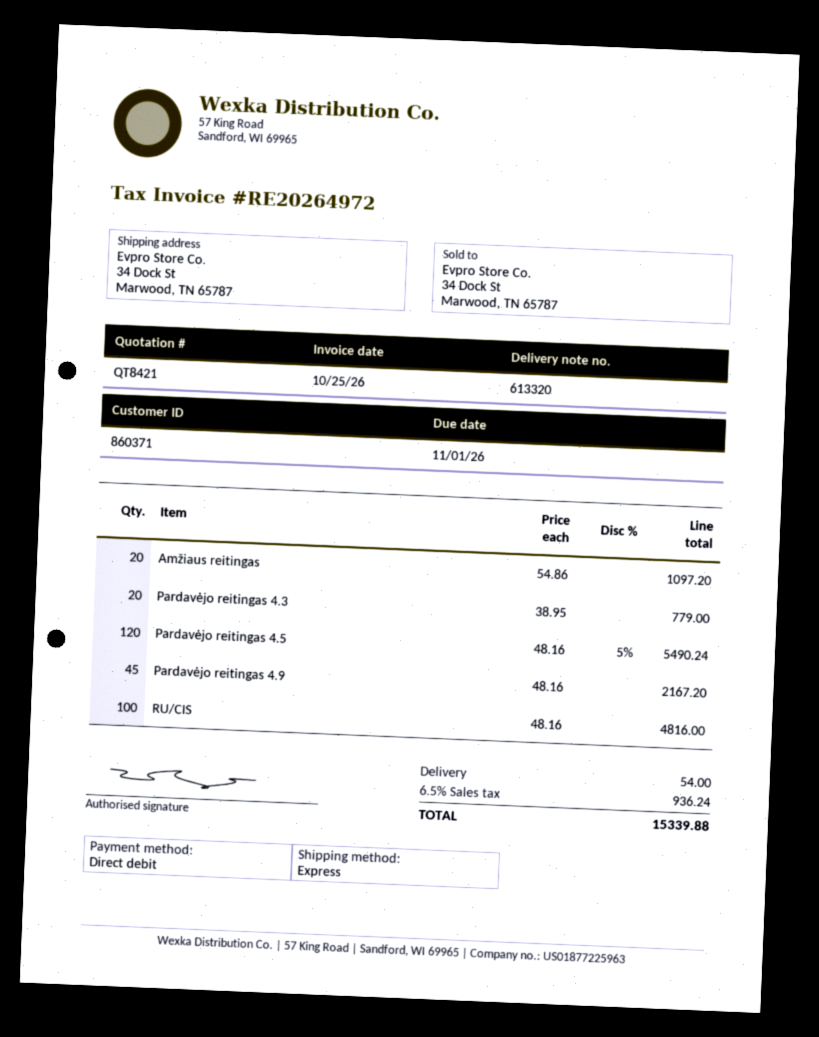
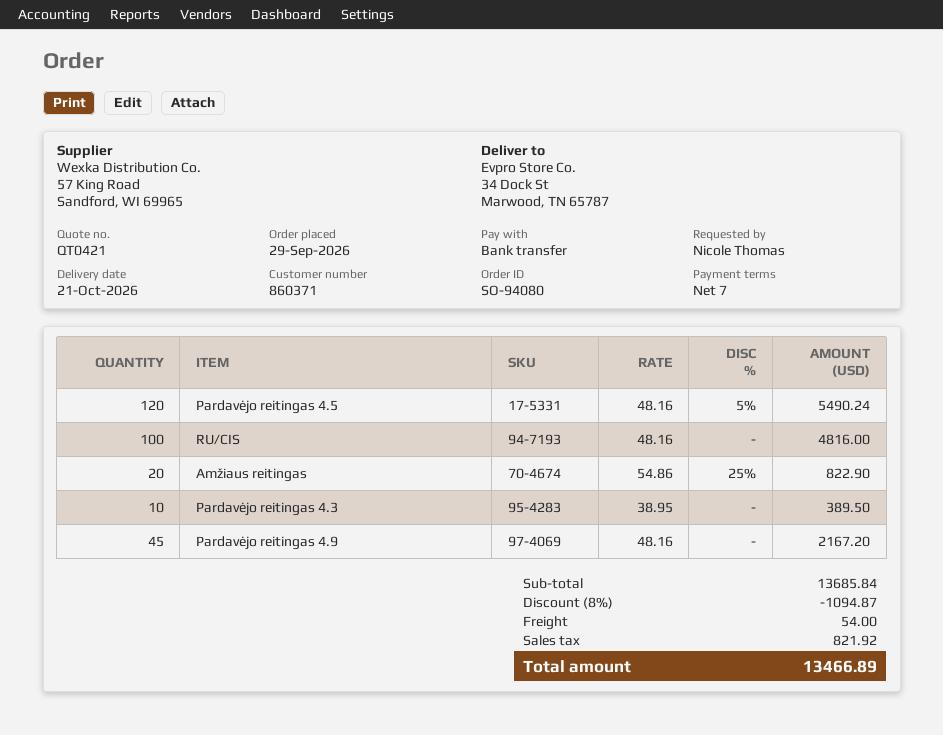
quote number: QT8421 -> QT0421
payment method: direct debit -> bank transfer
Amžiaus reitingas: 20 x 54.86 = 1097.20 -> 20 x 54.86 - 25% = 822.90
Pardavėjo reitingas 4.3: 20 x 38.95 = 779.00 -> 10 x 38.95 = 389.50
discount: none -> 8% = 1094.87
tax: 936.24 -> 821.92
total: 15339.88 -> 13466.89

